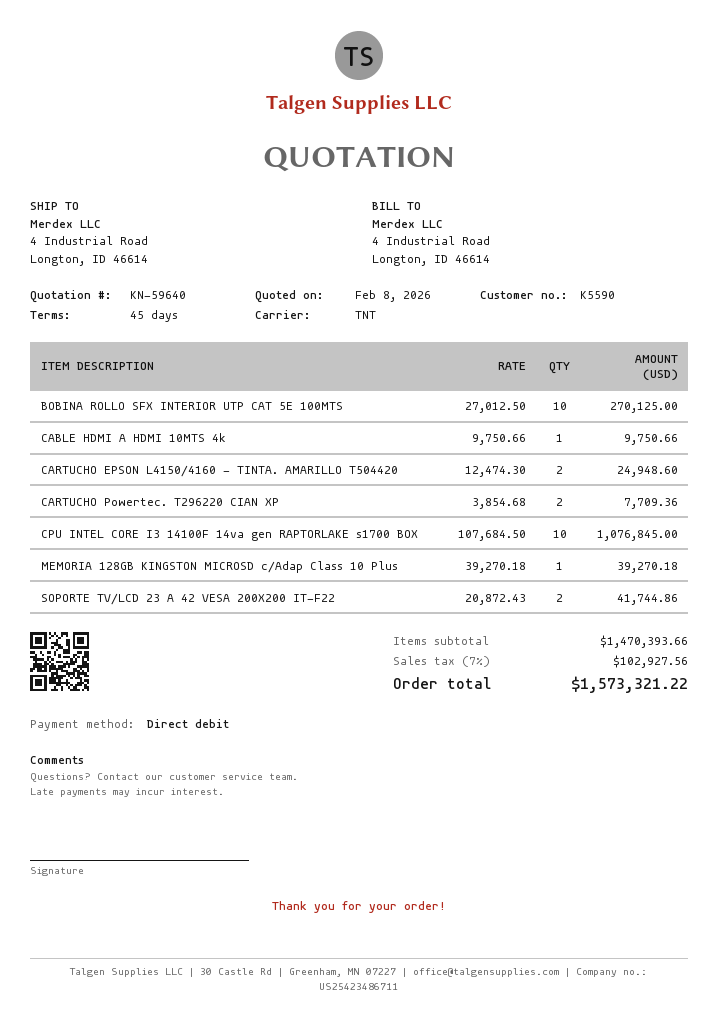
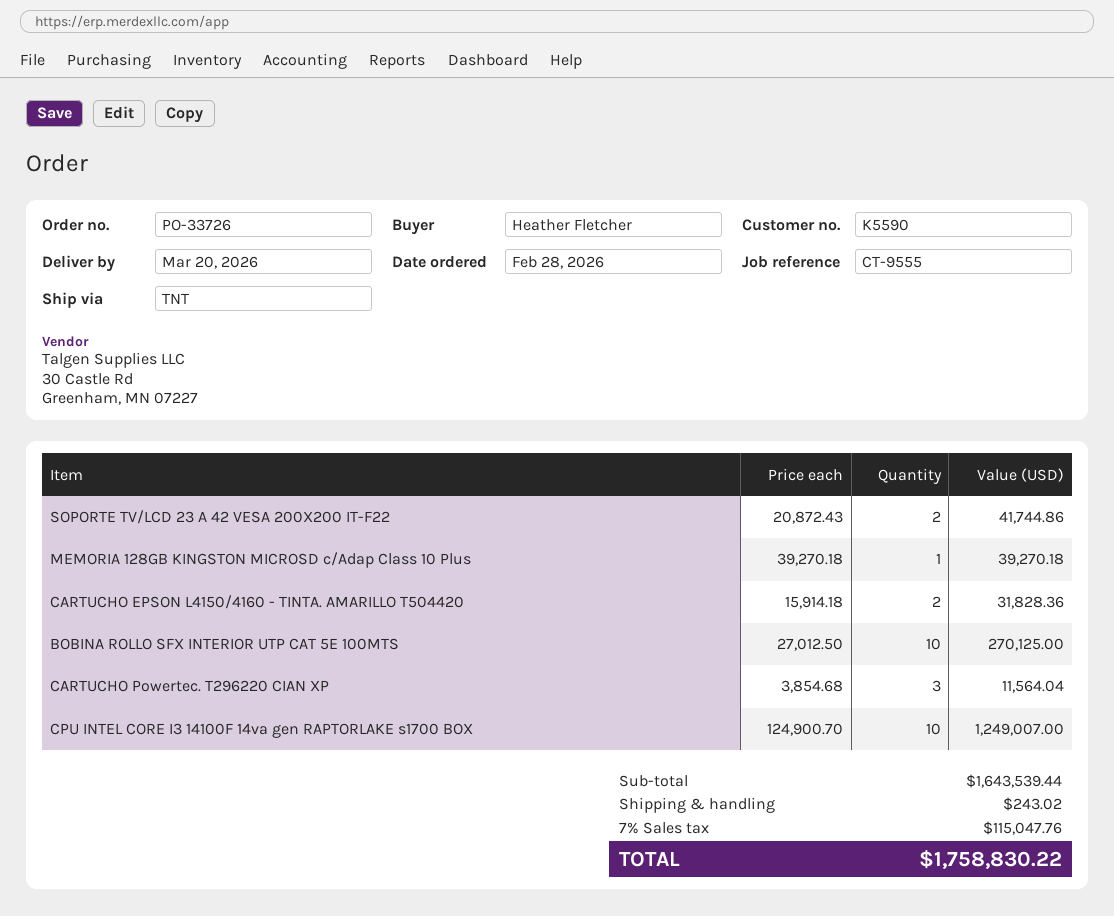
CABLE HDMI A HDMI 10MTS 4k: 1 x 9750.66 = 9750.66 -> none
CARTUCHO EPSON L4150/4160 - TINTA. AMARILLO T504420: 2 x 12474.30 = 24948.60 -> 2 x 15914.18 = 31828.36
CARTUCHO Powertec. T296220 CIAN XP: 2 x 3854.68 = 7709.36 -> 3 x 3854.68 = 11564.04
CPU INTEL CORE I3 14100F 14va gen RAPTORLAKE s1700 BOX: 10 x 107684.50 = 1076845.00 -> 10 x 124900.70 = 1249007.00
subtotal: 1470393.66 -> 1643539.44
shipping: none -> 243.02
tax: 7% = 102927.56 -> 7% = 115047.76
total: 1573321.22 -> 1758830.22

